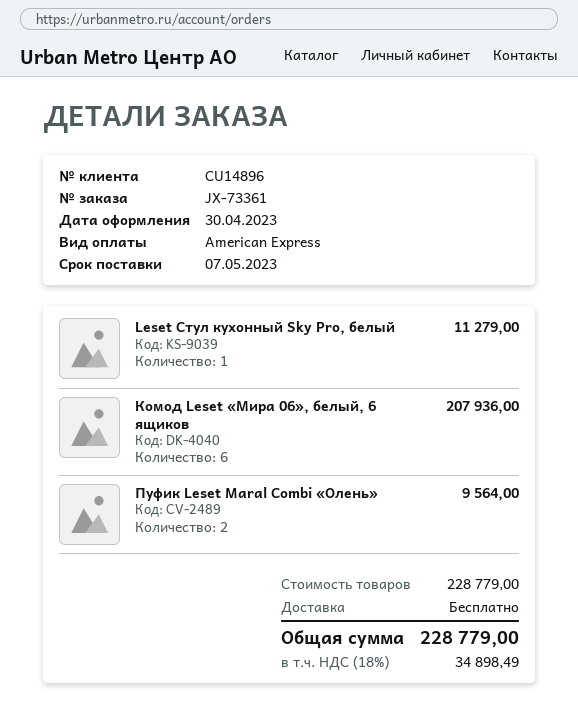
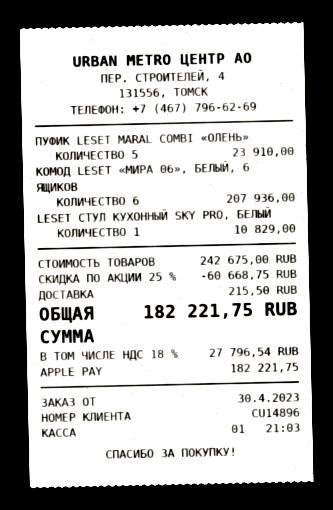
payment method: American Express -> Apple Pay
Leset Стул кухонный Sky Pro, белый: 1 for 11279.00 -> 1 for 10829.00
Пуфик Leset Maral Combi «Олень»: 2 for 9564.00 -> 5 for 23910.00
subtotal: 228779.00 -> 242675.00
discount: none -> 25% = 60668.75
shipping: 0.00 -> 215.50
tax: 18% = 34898.49 -> 18% = 27796.54
total: 228779.00 -> 182221.75

